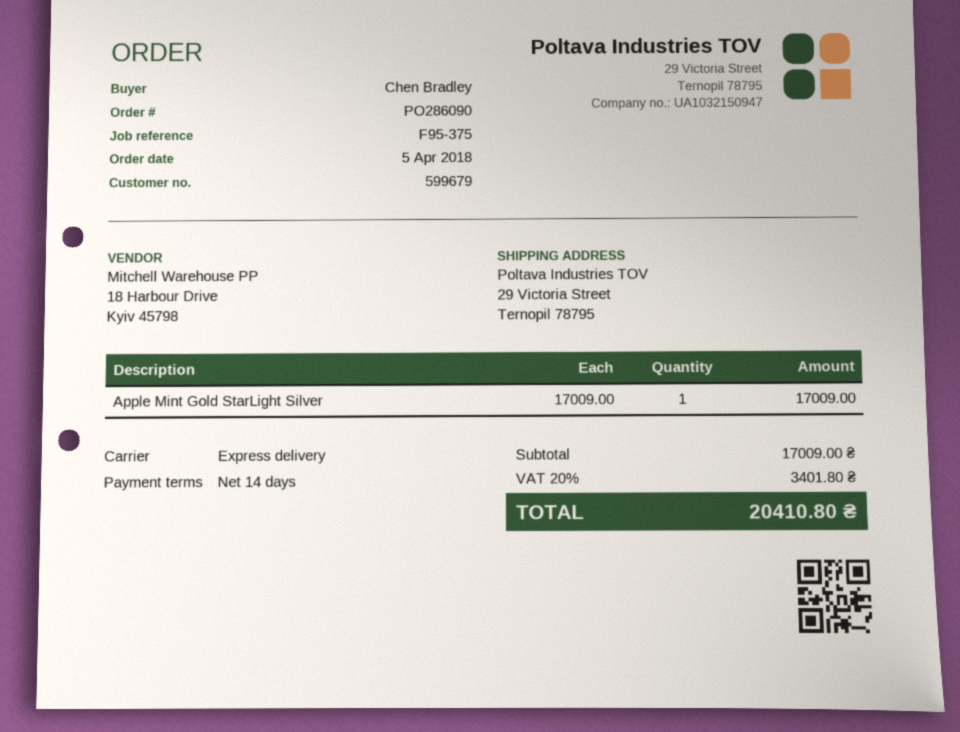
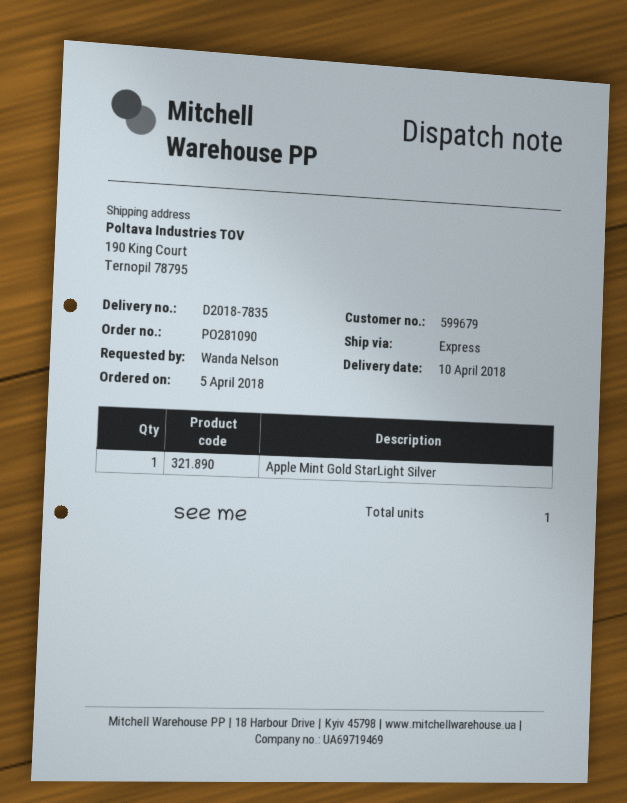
order number: PO286090 -> PO281090
ordered by: Chen Bradley -> Wanda Nelson
ship to: 29 Victoria Street, Ternopil 78795 -> 190 King Court, Ternopil 78795

